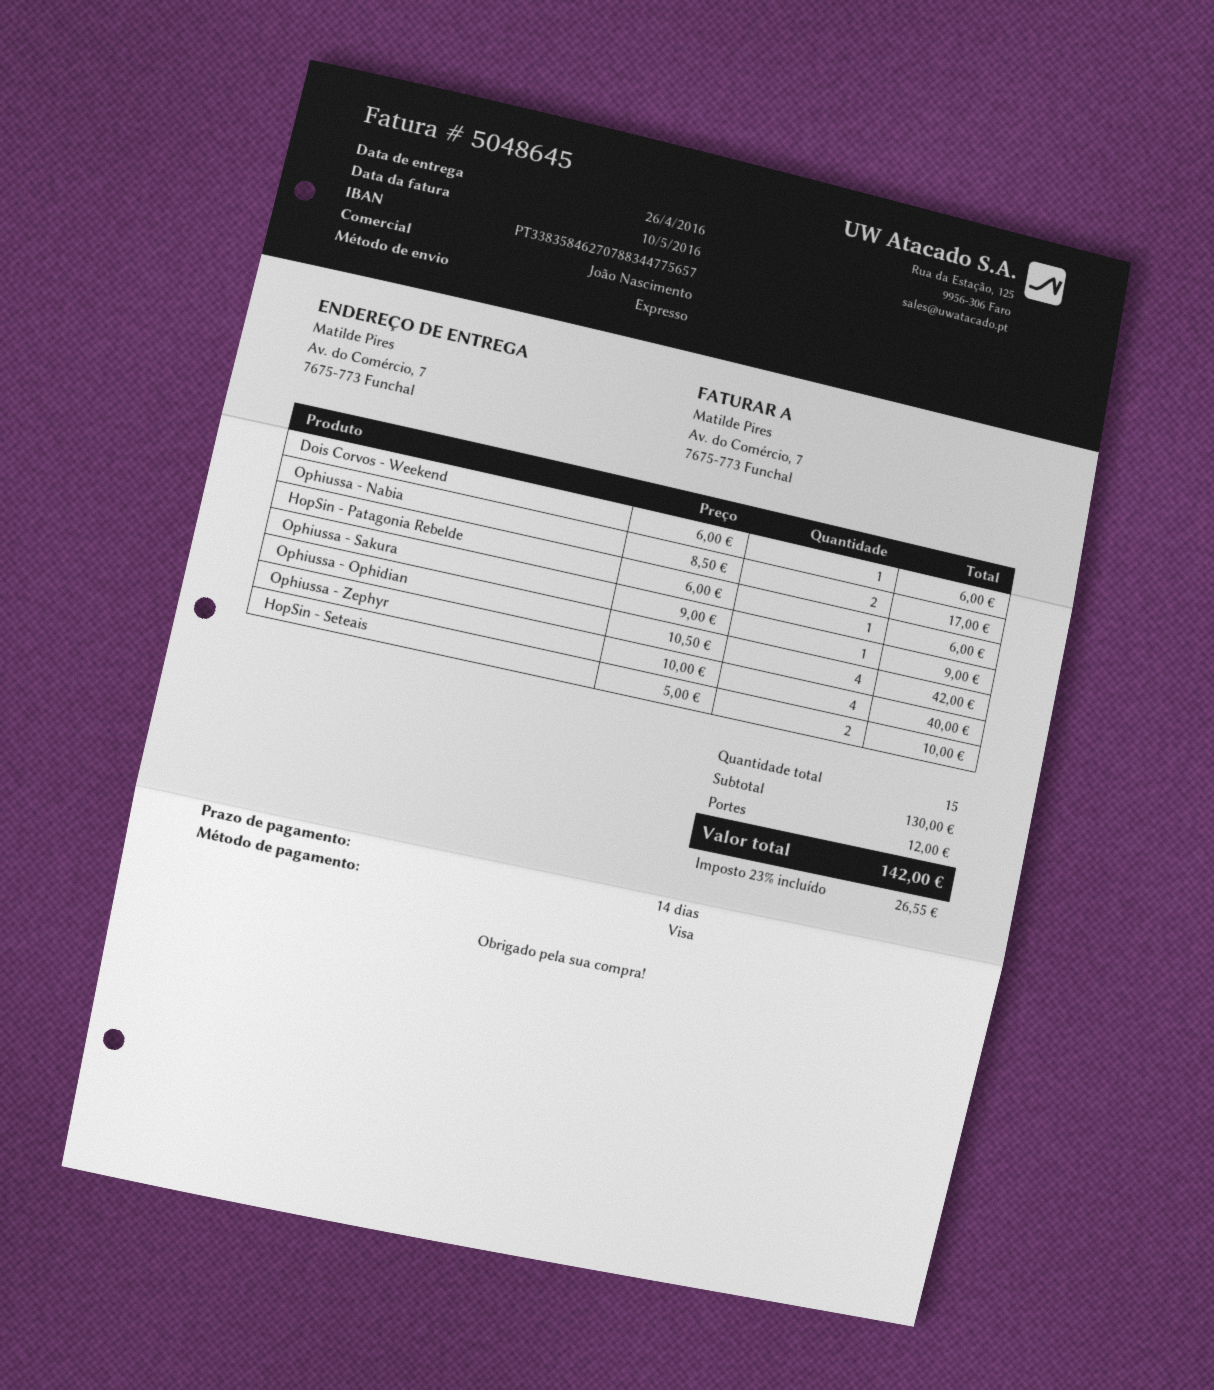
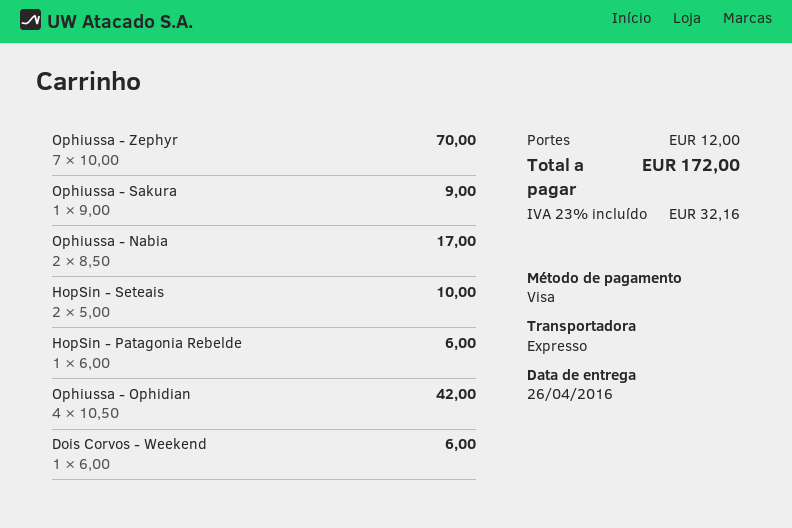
Ophiussa - Zephyr: 4 x 10.00 = 40.00 -> 7 x 10.00 = 70.00
tax: 23% = 26.55 -> 23% = 32.16
total: 142.00 -> 172.00

